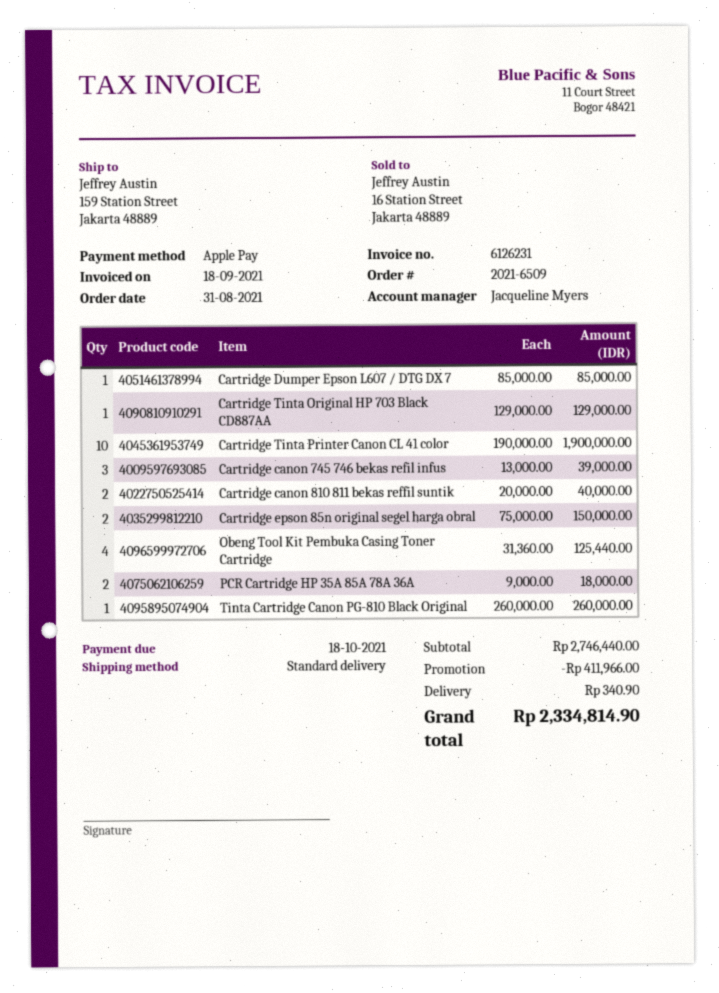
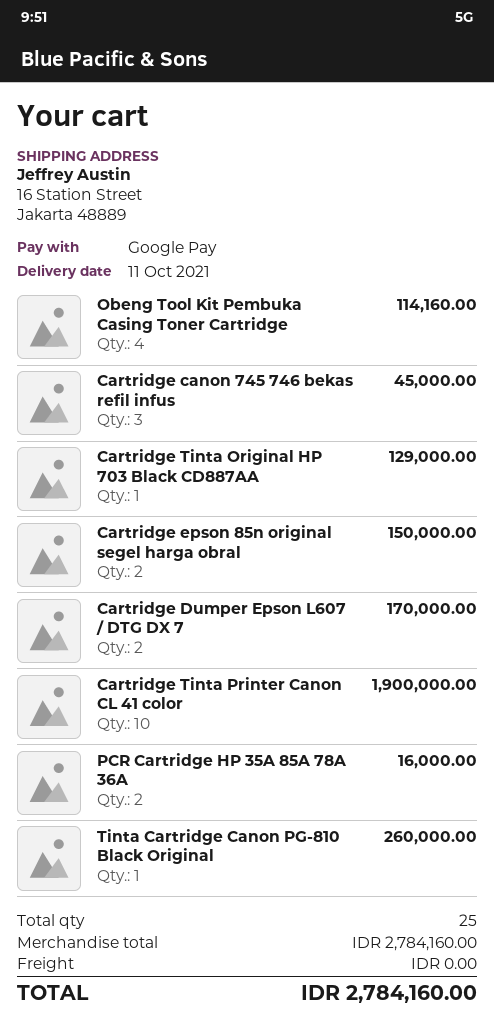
payment method: Apple Pay -> Google Pay
ship to: 159 Station Street, Jakarta 48889 -> 16 Station Street, Jakarta 48889
Cartridge Dumper Epson L607 / DTG DX 7: 1 for 85000.00 -> 2 for 170000.00
Cartridge canon 745 746 bekas refil infus: 3 for 39000.00 -> 3 for 45000.00
Cartridge canon 810 811 bekas reffil suntik: 2 for 40000.00 -> none
Obeng Tool Kit Pembuka Casing Toner Cartridge: 4 for 125440.00 -> 4 for 114160.00
PCR Cartridge HP 35A 85A 78A 36A: 2 for 18000.00 -> 2 for 16000.00
subtotal: 2746440.00 -> 2784160.00
discount: 411966.00 -> none
shipping: 340.90 -> 0.00
total: 2334814.90 -> 2784160.00

